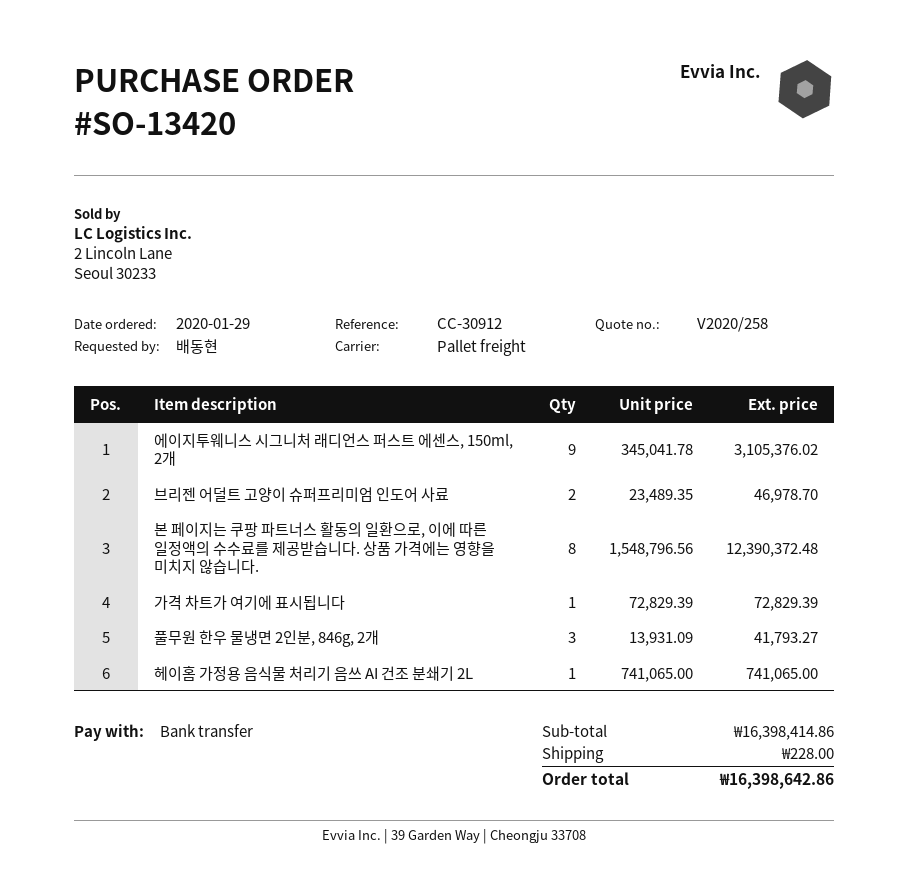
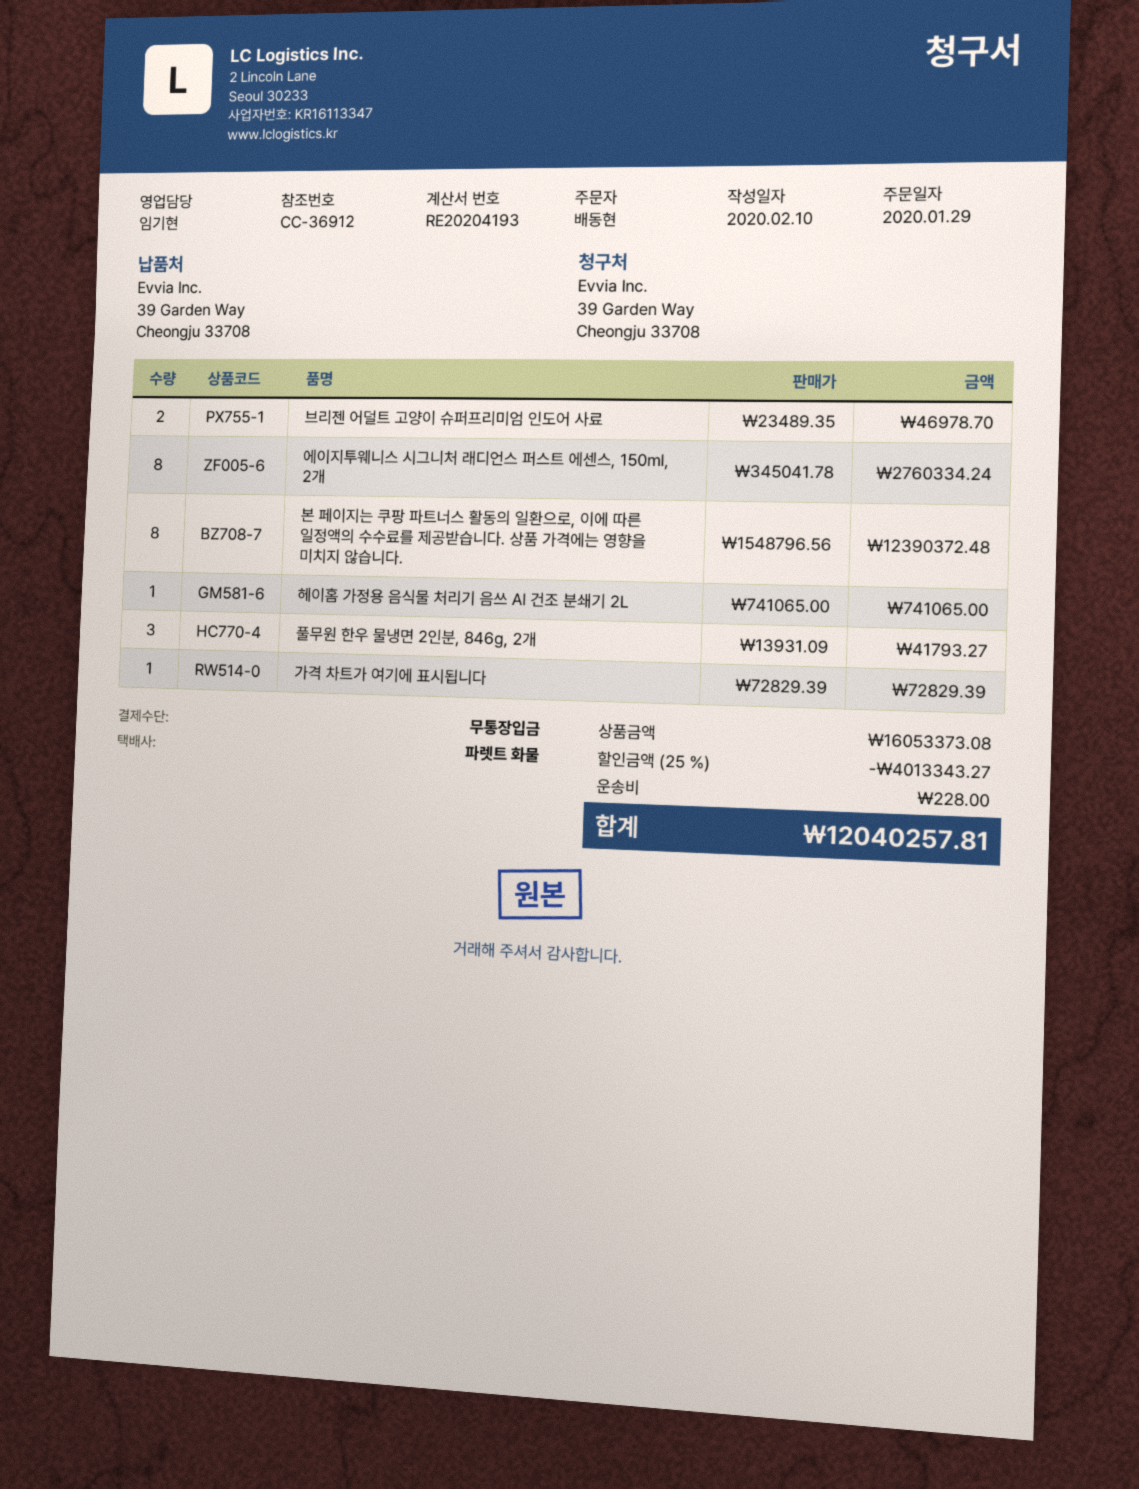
reference: CC-30912 -> CC-36912
에이지투웨니스 시그니처 래디언스 퍼스트 에센스, 150ml, 2개: 9 x 345041.78 = 3105376.02 -> 8 x 345041.78 = 2760334.24
subtotal: 16398414.86 -> 16053373.08
discount: none -> 25% = 4013343.27
total: 16398642.86 -> 12040257.81

